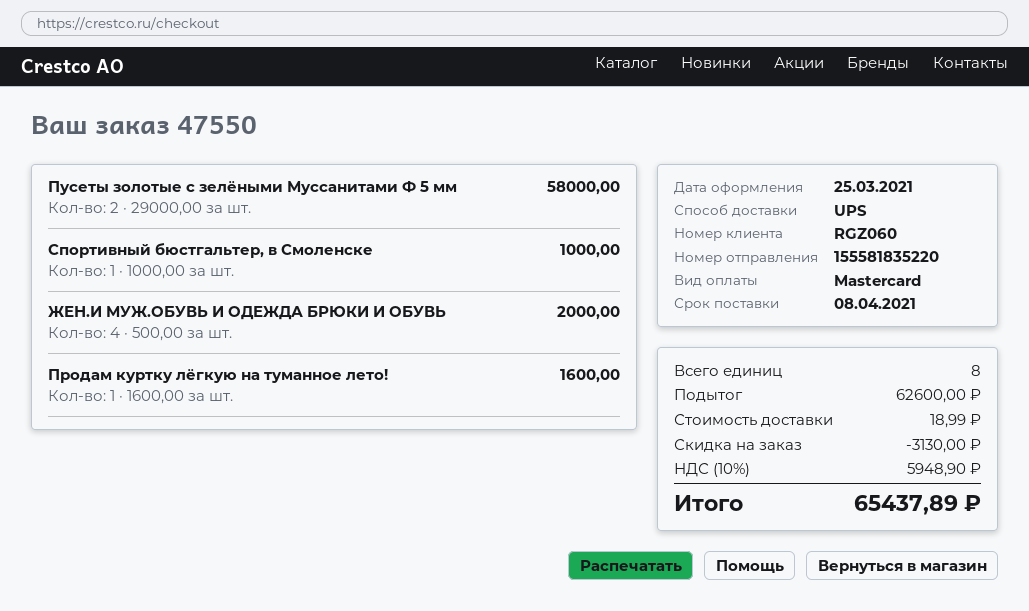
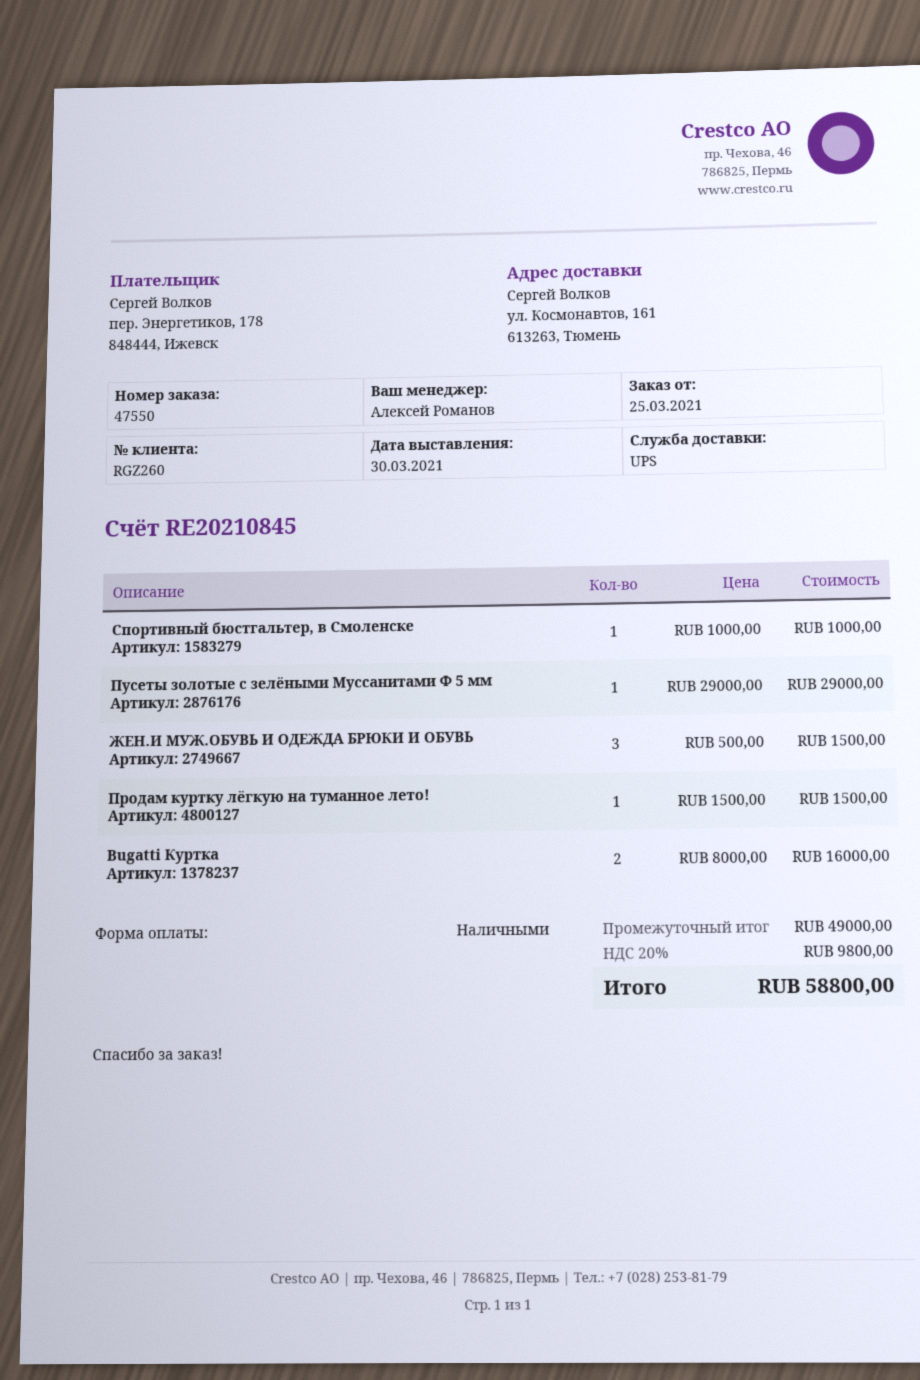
customer number: RGZ060 -> RGZ260
payment method: Mastercard -> cash
Пусеты золотые с зелёными Муссанитами Ф 5 мм: 2 x 29000.00 = 58000.00 -> 1 x 29000.00 = 29000.00
ЖЕН.И МУЖ.ОБУВЬ И ОДЕЖДА БРЮКИ И ОБУВЬ: 4 x 500.00 = 2000.00 -> 3 x 500.00 = 1500.00
Продам куртку лёгкую на туманное лето!: 1 x 1600.00 = 1600.00 -> 1 x 1500.00 = 1500.00
Bugatti Куртка: none -> 2 x 8000.00 = 16000.00
subtotal: 62600.00 -> 49000.00
discount: 3130.00 -> none
shipping: 18.99 -> none
tax: 10% = 5948.90 -> 20% = 9800.00
total: 65437.89 -> 58800.00

